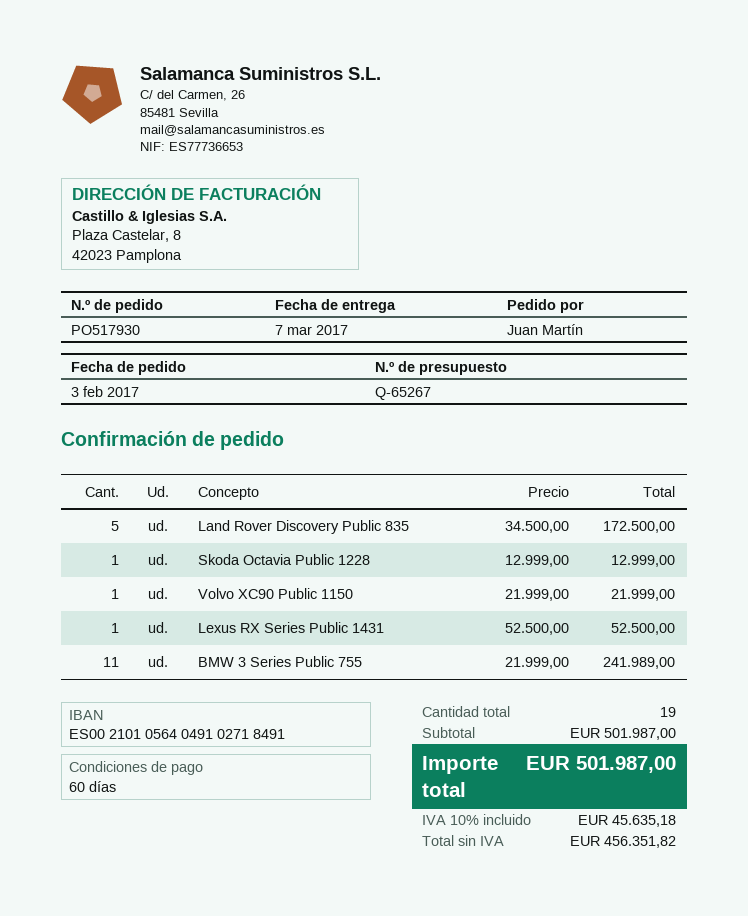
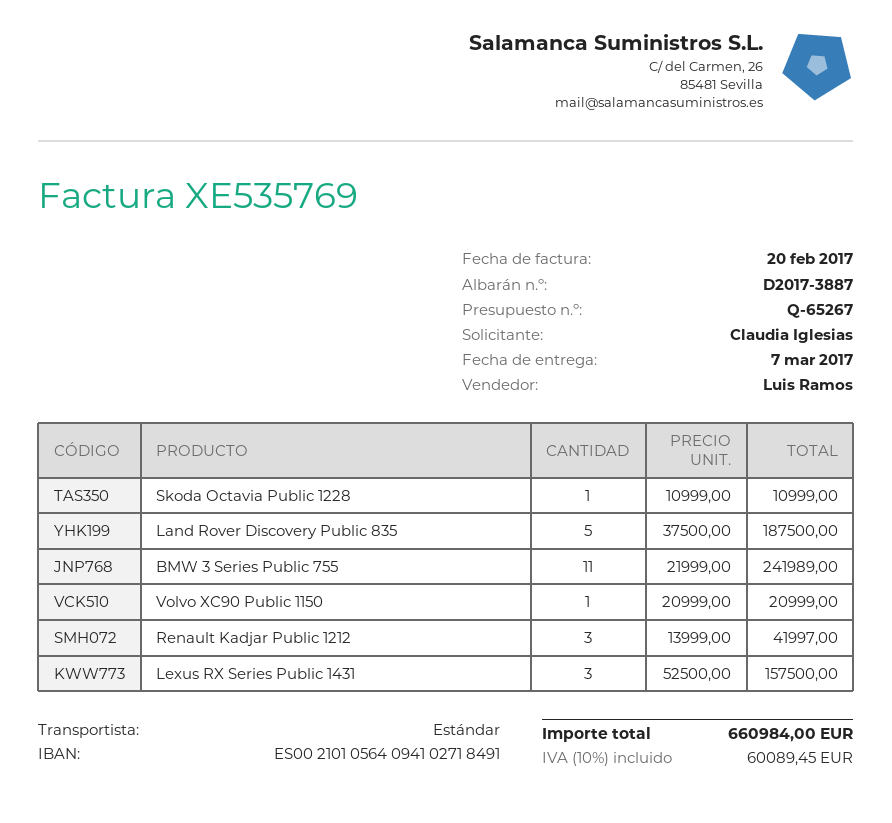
ordered by: Juan Martín -> Claudia Iglesias
bank account: ES0021010564049102718491 -> ES0021010564094102718491
Land Rover Discovery Public 835: 5 x 34500.00 = 172500.00 -> 5 x 37500.00 = 187500.00
Skoda Octavia Public 1228: 1 x 12999.00 = 12999.00 -> 1 x 10999.00 = 10999.00
Volvo XC90 Public 1150: 1 x 21999.00 = 21999.00 -> 1 x 20999.00 = 20999.00
Lexus RX Series Public 1431: 1 x 52500.00 = 52500.00 -> 3 x 52500.00 = 157500.00
Renault Kadjar Public 1212: none -> 3 x 13999.00 = 41997.00
tax: 10% = 45635.18 -> 10% = 60089.45
total: 501987.00 -> 660984.00

